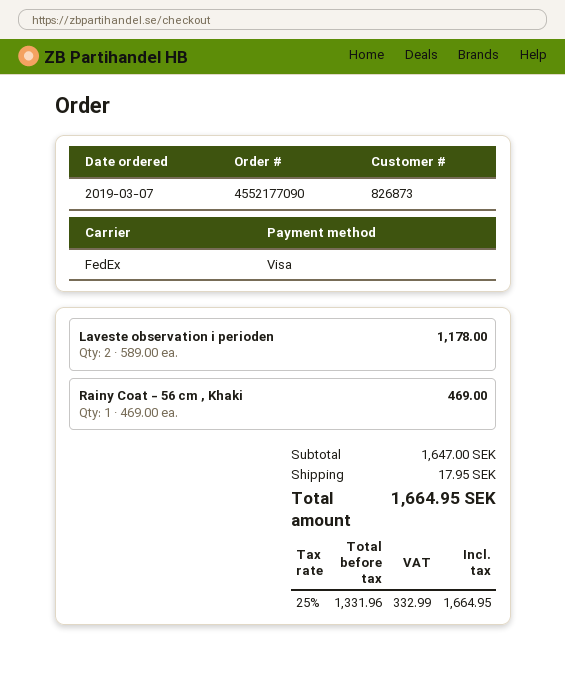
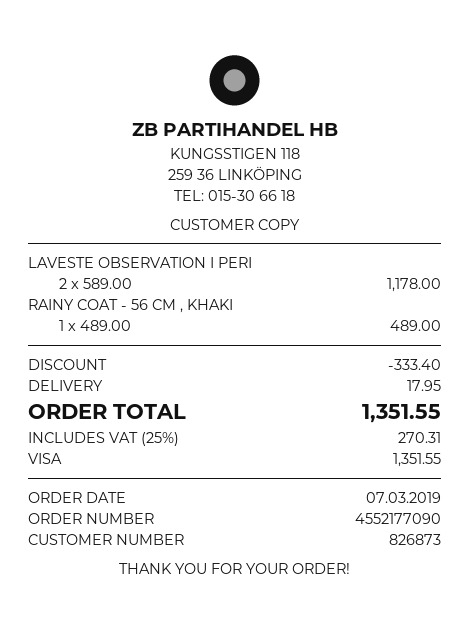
Rainy Coat - 56 cm , Khaki: 1 x 469.00 = 469.00 -> 1 x 489.00 = 489.00
discount: none -> 333.40
tax: 25% = 332.99 -> 25% = 270.31
total: 1664.95 -> 1351.55

